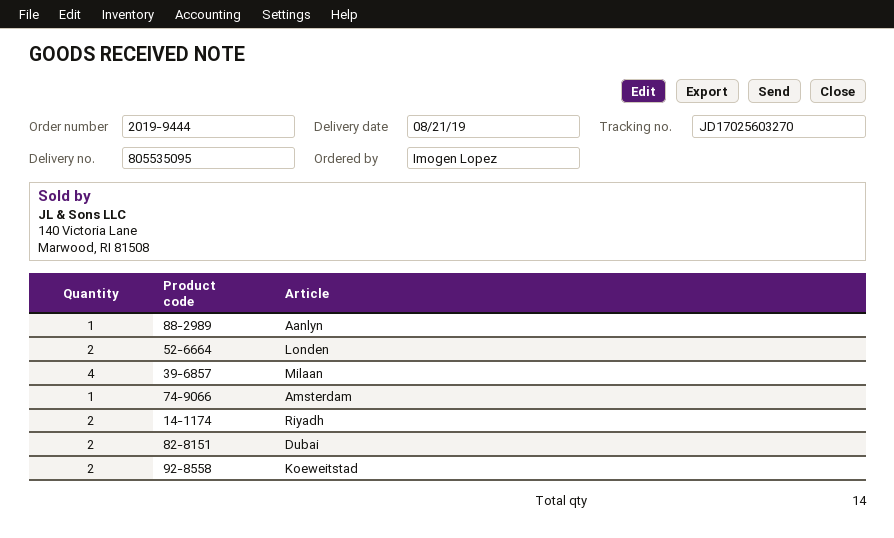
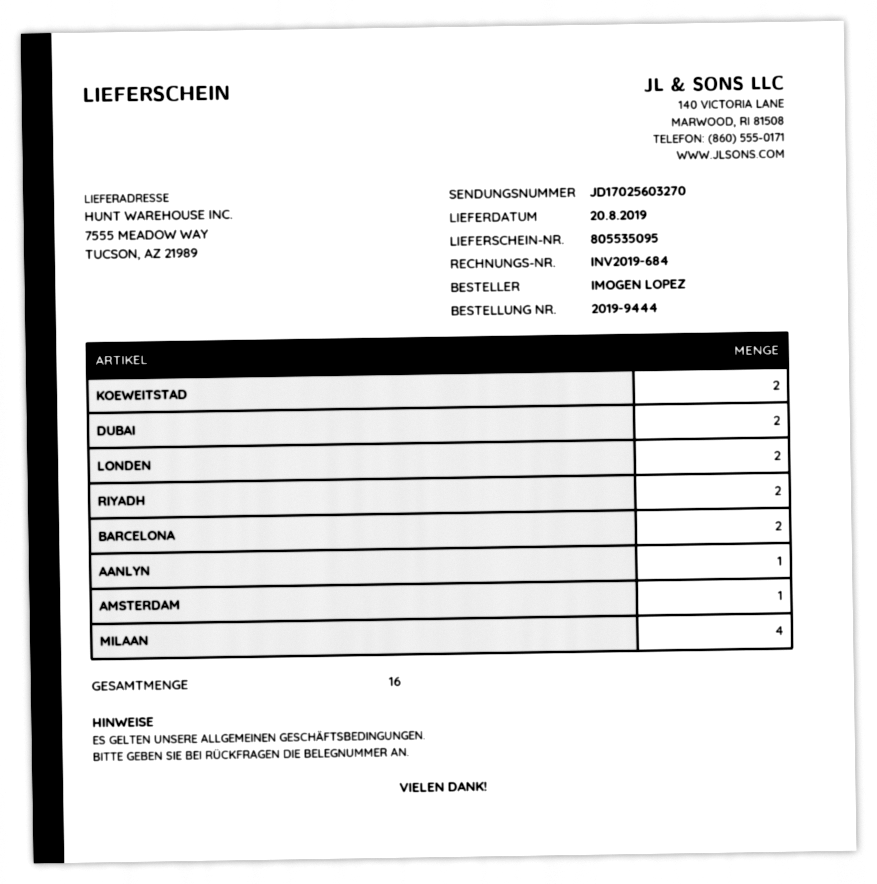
delivery date: 2019-08-21 -> 2019-08-20
BARCELONA: none -> 2
total quantity: 14 -> 16

